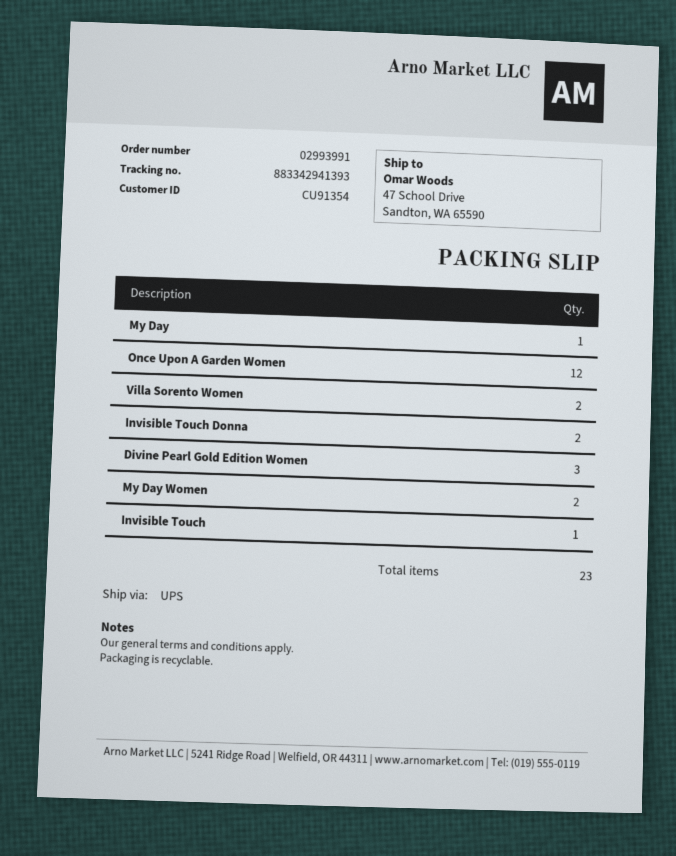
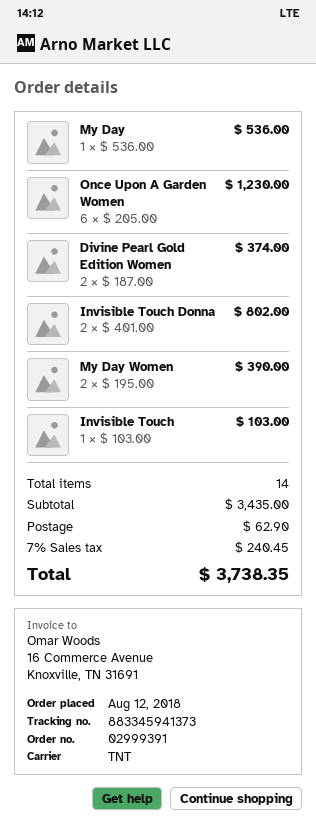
order number: 02993991 -> 02999391
shipping method: UPS -> TNT
tracking number: 883342941393 -> 883345941373
Once Upon A Garden Women: 12 -> 6
Villa Sorento Women: 2 -> none
Divine Pearl Gold Edition Women: 3 -> 2
total quantity: 23 -> 14

